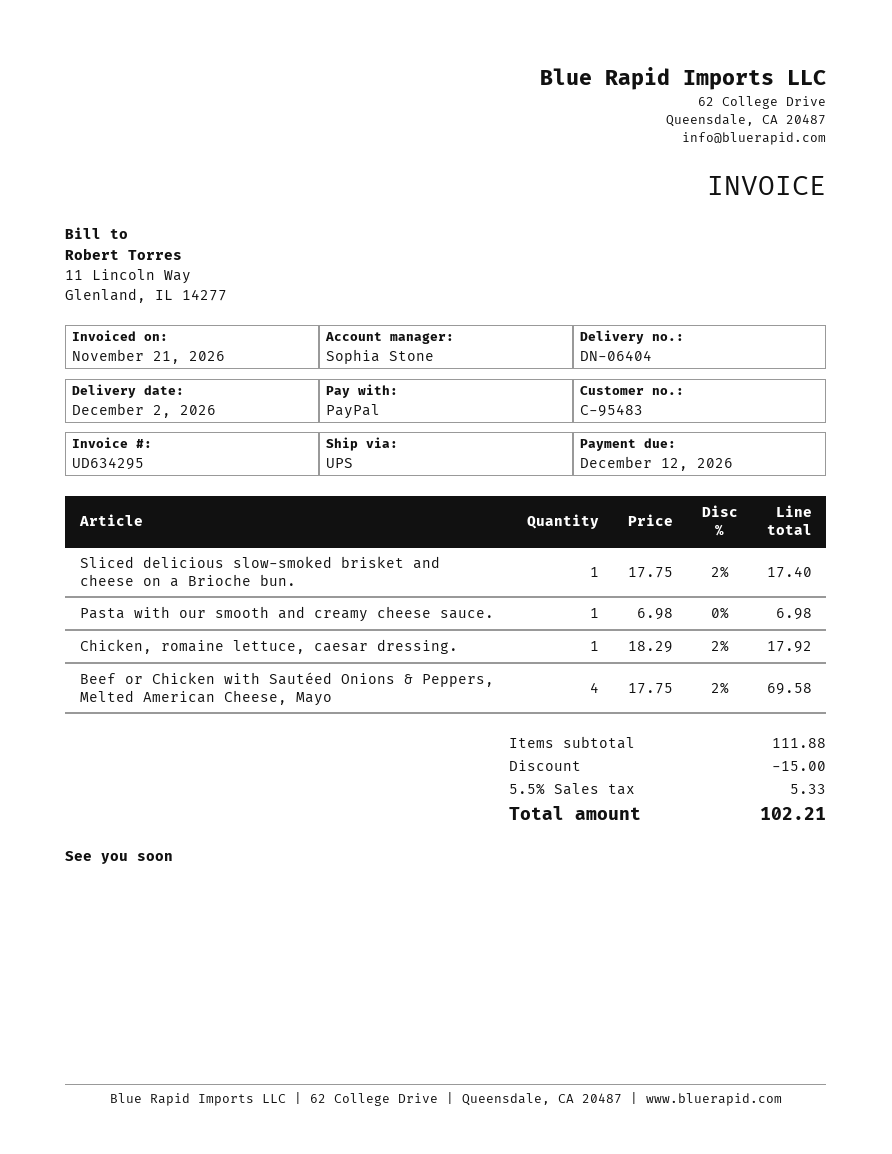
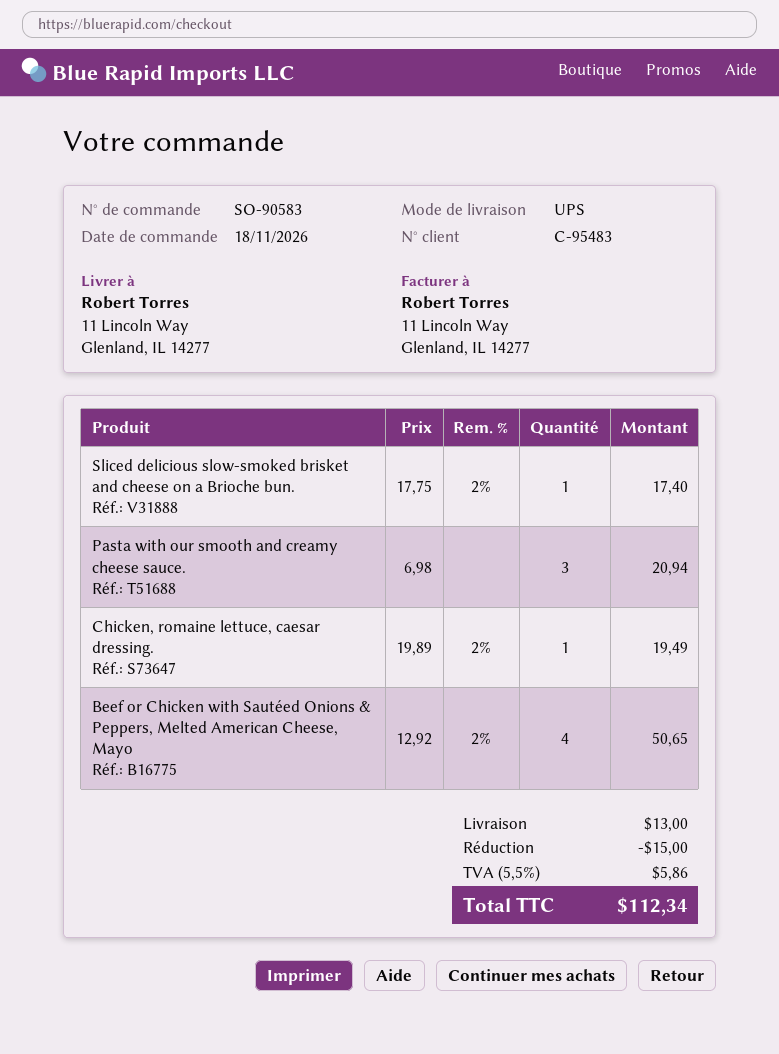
Pasta with our smooth and creamy cheese sauce.: 1 x 6.98 = 6.98 -> 3 x 6.98 = 20.94
Chicken, romaine lettuce, caesar dressing.: 1 x 18.29 - 2% = 17.92 -> 1 x 19.89 - 2% = 19.49
Beef or Chicken with Sautéed Onions & Peppers, Melted American Cheese, Mayo: 4 x 17.75 - 2% = 69.58 -> 4 x 12.92 - 2% = 50.65
shipping: none -> 13.00
tax: 5.5% = 5.33 -> 5.5% = 5.86
total: 102.21 -> 112.34

